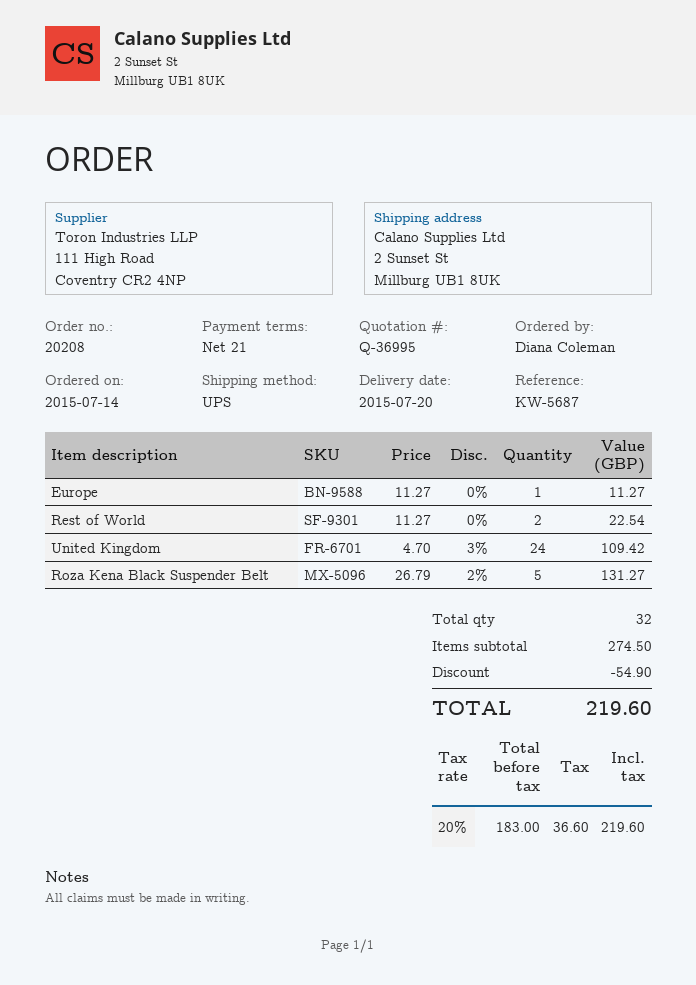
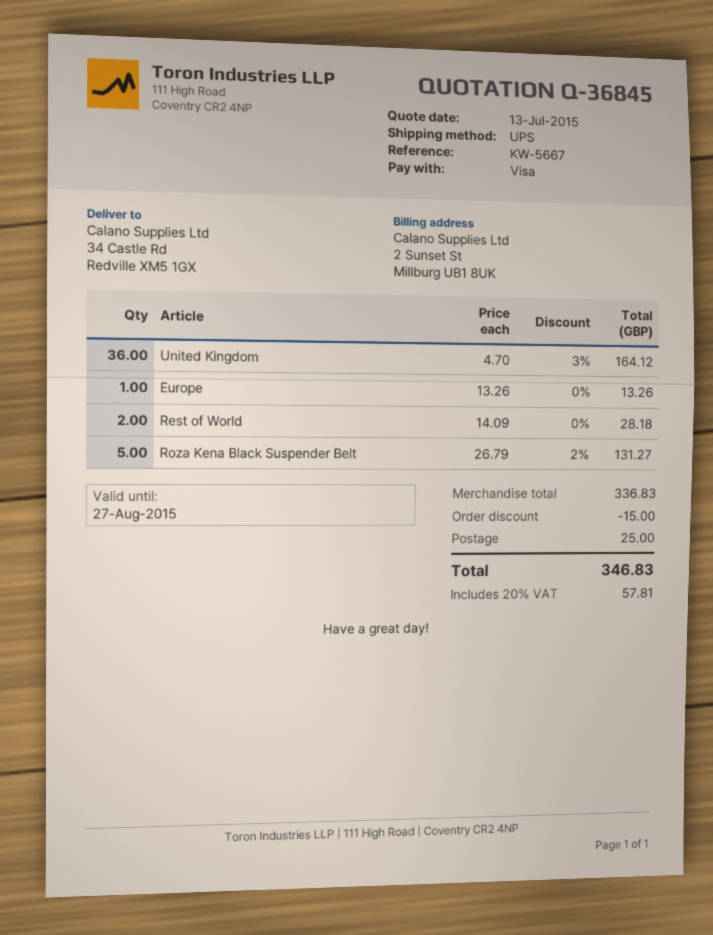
quote number: Q-36995 -> Q-36845
reference: KW-5687 -> KW-5667
ship to: 2 Sunset St, Millburg UB1 8UK -> 34 Castle Rd, Redville XM5 1GX
Europe: 1 x 11.27 = 11.27 -> 1 x 13.26 = 13.26
Rest of World: 2 x 11.27 = 22.54 -> 2 x 14.09 = 28.18
United Kingdom: 24 x 4.70 - 3% = 109.42 -> 36 x 4.70 - 3% = 164.12
subtotal: 274.50 -> 336.83
discount: 54.90 -> 15.00
shipping: none -> 25.00
tax: 20% = 36.60 -> 20% = 57.81
total: 219.60 -> 346.83

